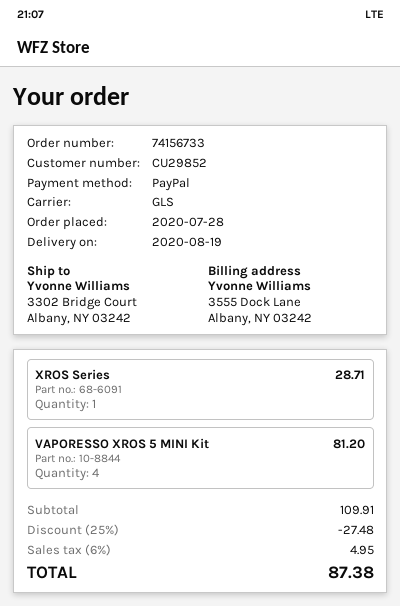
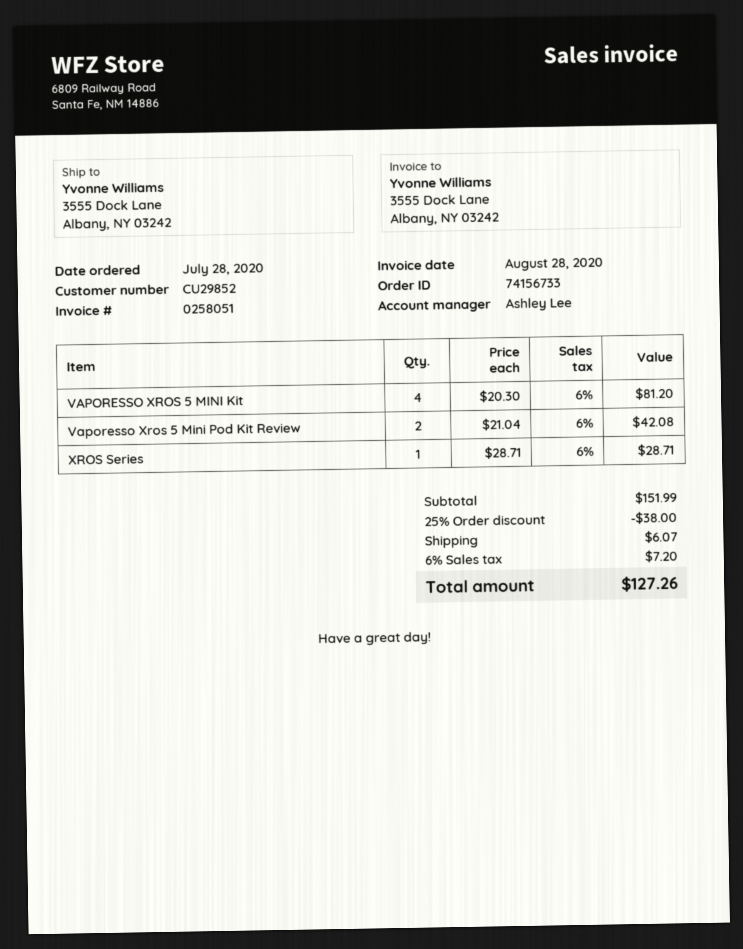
ship to: 3302 Bridge Court, Albany, NY 03242 -> 3555 Dock Lane, Albany, NY 03242
Vaporesso Xros 5 Mini Pod Kit Review: none -> 2 for 42.08
subtotal: 109.91 -> 151.99
discount: 25% = 27.48 -> 25% = 38.00
shipping: none -> 6.07
tax: 6% = 4.95 -> 6% = 7.20
total: 87.38 -> 127.26

